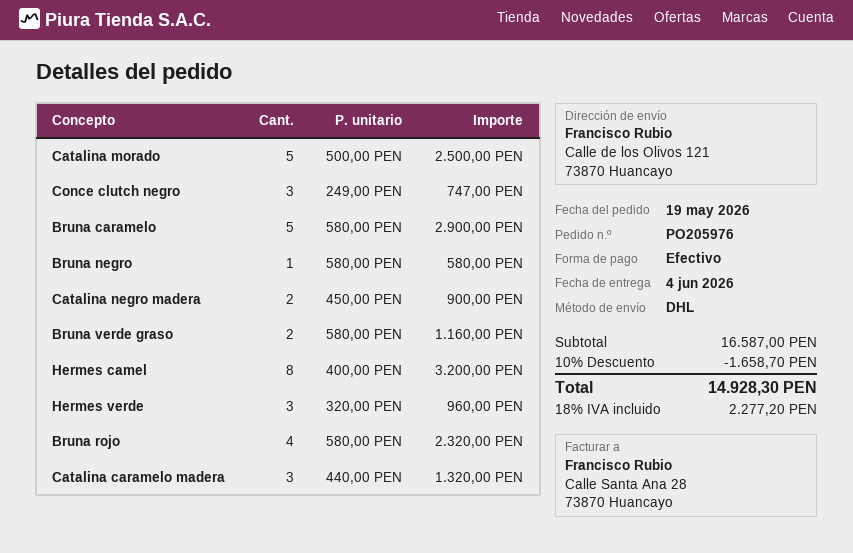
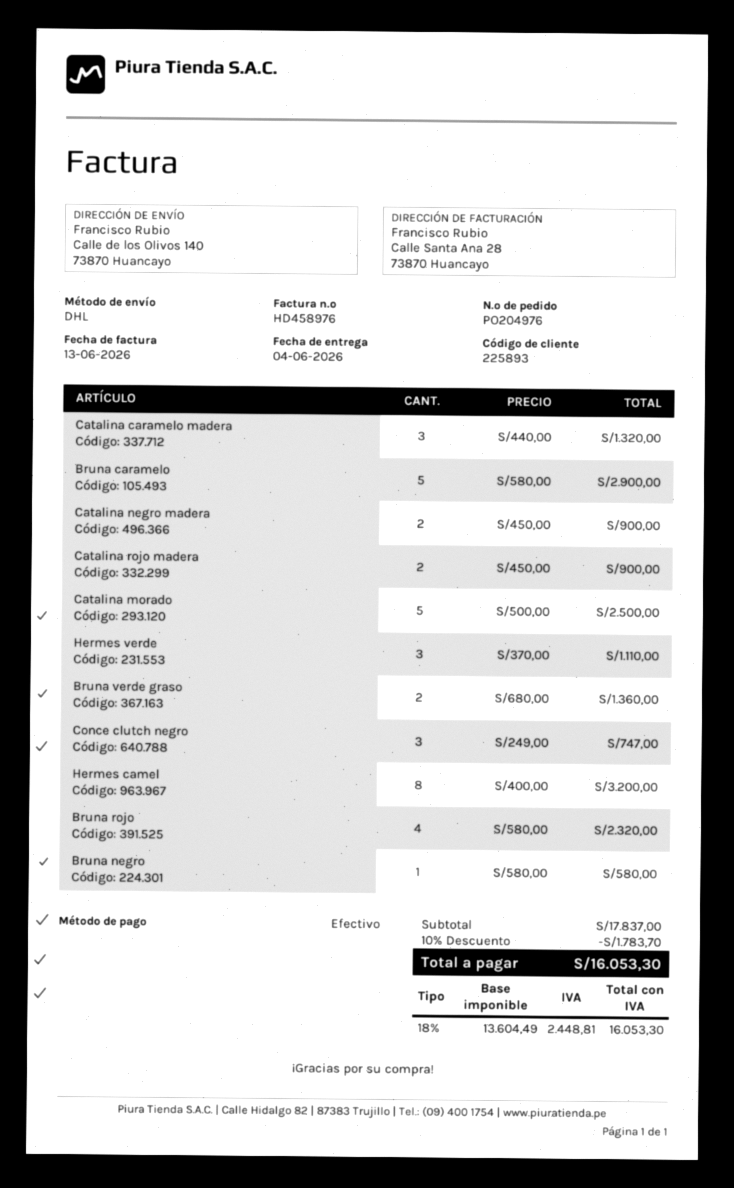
order number: PO205976 -> PO204976
ship to: Calle de los Olivos 121, 73870 Huancayo -> Calle de los Olivos 140, 73870 Huancayo
Bruna verde graso: 2 x 580.00 = 1160.00 -> 2 x 680.00 = 1360.00
Hermes verde: 3 x 320.00 = 960.00 -> 3 x 370.00 = 1110.00
Catalina rojo madera: none -> 2 x 450.00 = 900.00
subtotal: 16587.00 -> 17837.00
discount: 10% = 1658.70 -> 10% = 1783.70
tax: 18% = 2277.20 -> 18% = 2448.81
total: 14928.30 -> 16053.30

